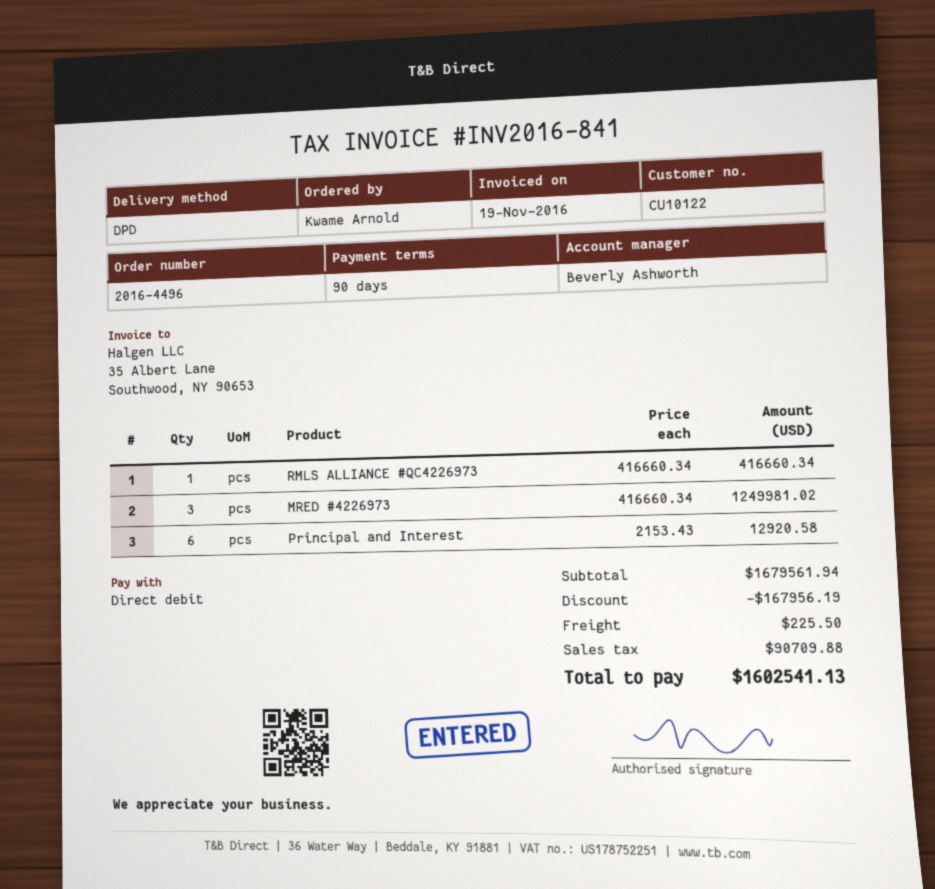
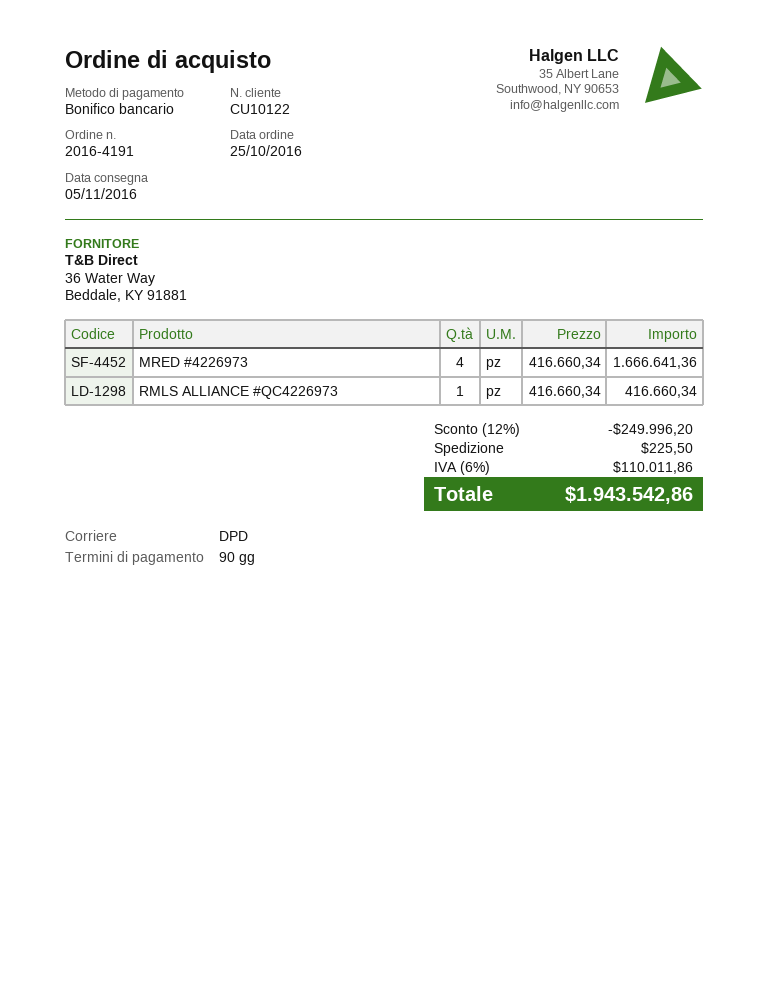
order number: 2016-4496 -> 2016-4191
payment method: direct debit -> bank transfer
MRED #4226973: 3 x 416660.34 = 1249981.02 -> 4 x 416660.34 = 1666641.36
Principal and Interest: 6 x 2153.43 = 12920.58 -> none
discount: 167956.19 -> 249996.20
tax: 90709.88 -> 110011.86
total: 1602541.13 -> 1943542.86

